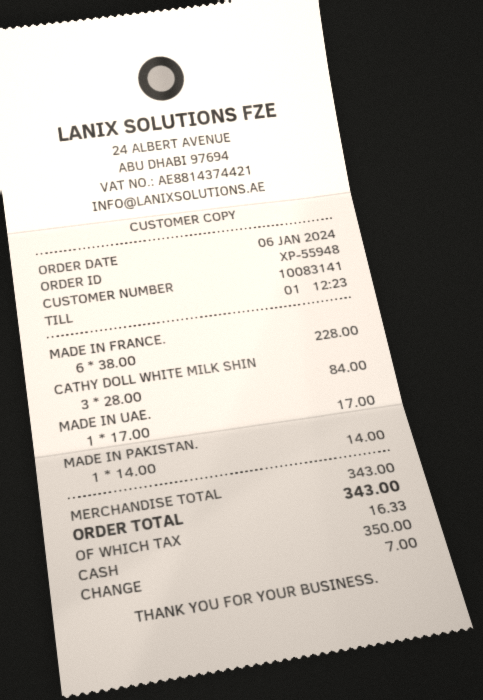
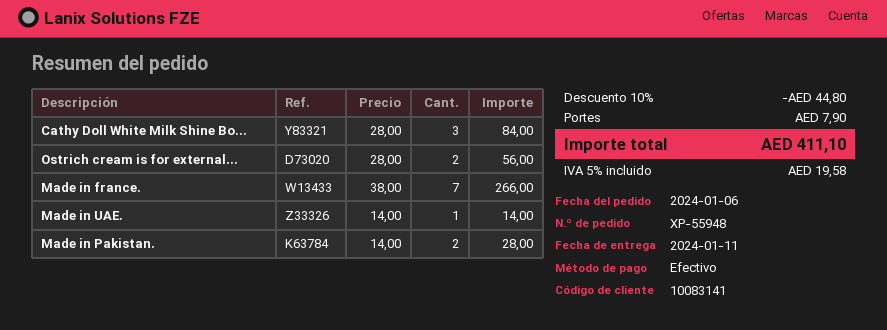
MADE IN FRANCE.: 6 x 38.00 = 228.00 -> 7 x 38.00 = 266.00
MADE IN UAE.: 1 x 17.00 = 17.00 -> 1 x 14.00 = 14.00
MADE IN PAKISTAN.: 1 x 14.00 = 14.00 -> 2 x 14.00 = 28.00
Ostrich cream is for external...: none -> 2 x 28.00 = 56.00
discount: none -> 10% = 44.80
shipping: none -> 7.90
tax: 16.33 -> 19.58
total: 343.00 -> 411.10

